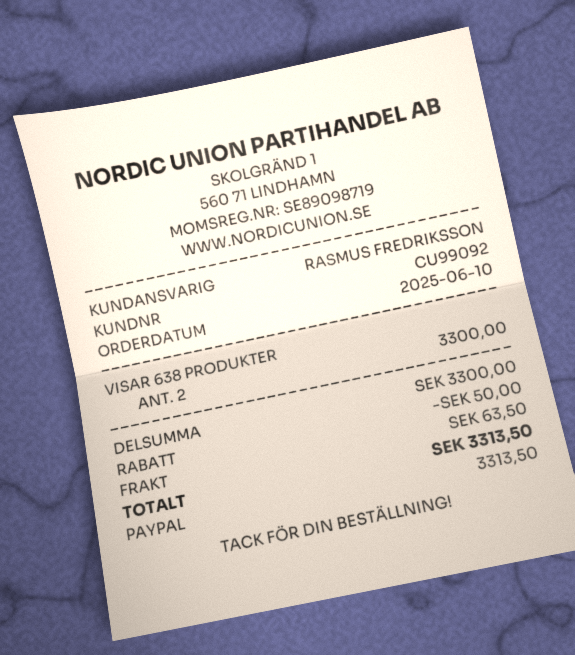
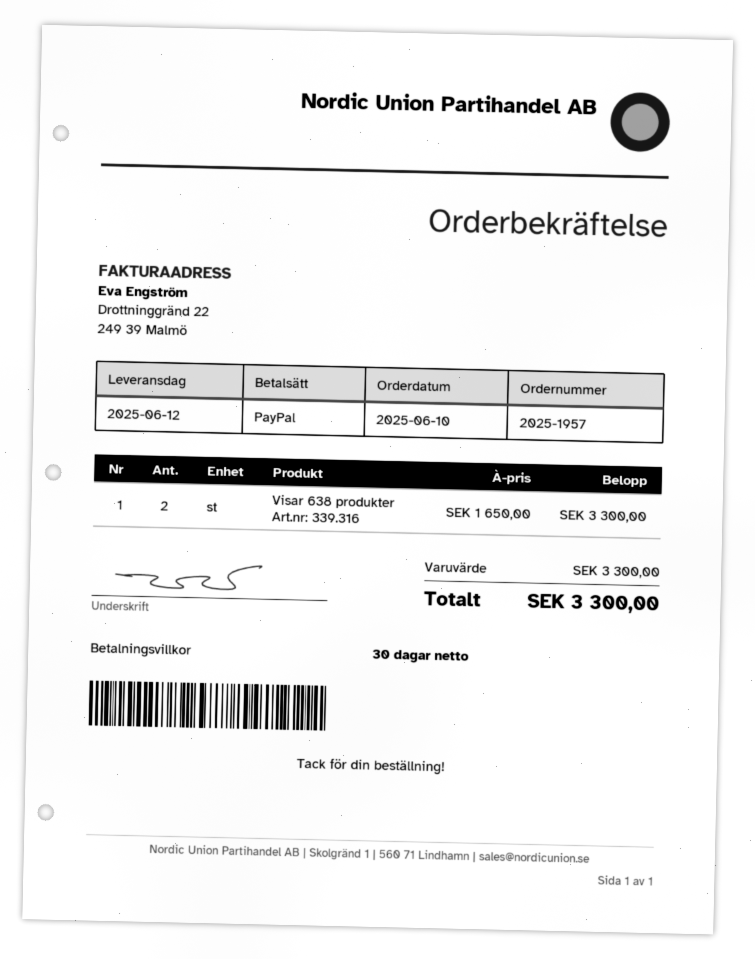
discount: 50.00 -> none
shipping: 63.50 -> none
total: 3313.50 -> 3300.00

